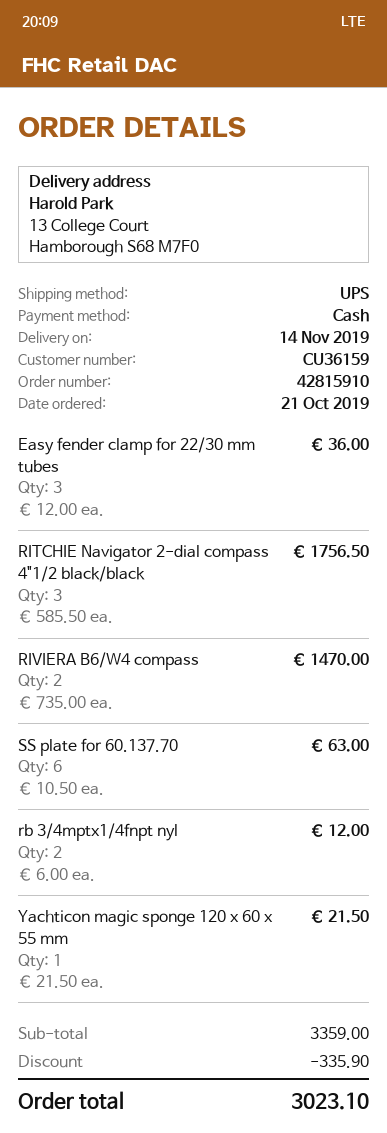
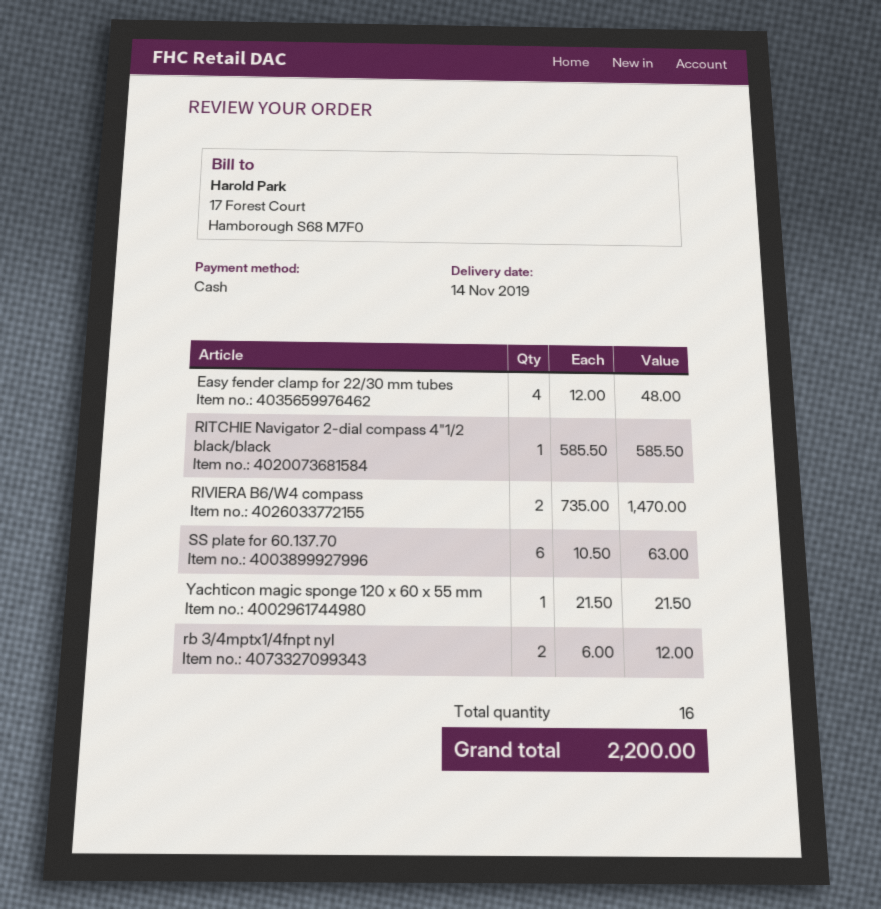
Easy fender clamp for 22/30 mm tubes: 3 x 12.00 = 36.00 -> 4 x 12.00 = 48.00
RITCHIE Navigator 2-dial compass 4"1/2 black/black: 3 x 585.50 = 1756.50 -> 1 x 585.50 = 585.50
discount: 335.90 -> none
total: 3023.10 -> 2200.00

